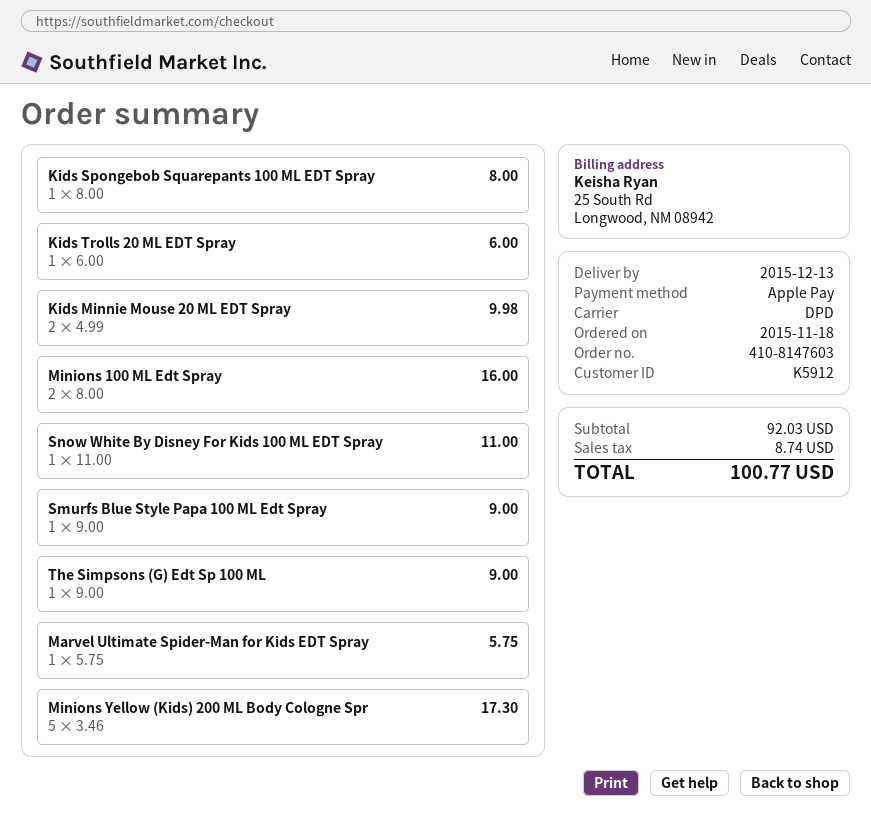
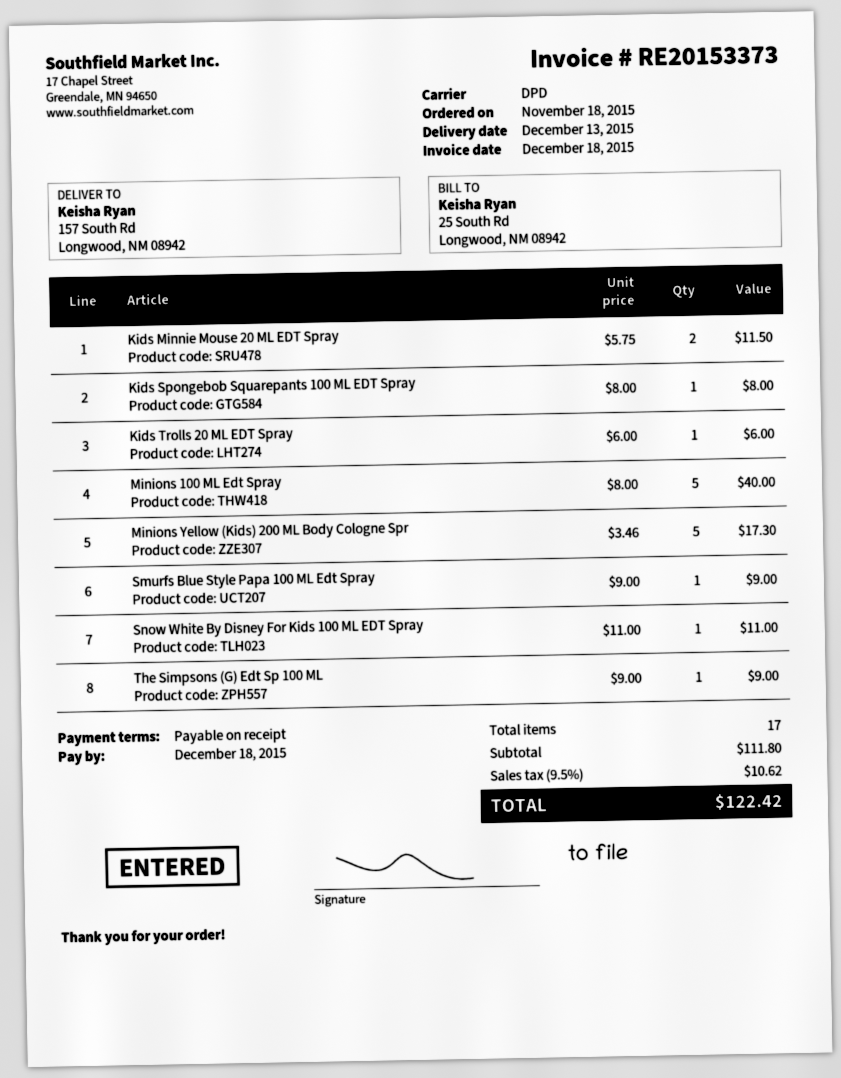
Kids Minnie Mouse 20 ML EDT Spray: 2 x 4.99 = 9.98 -> 2 x 5.75 = 11.50
Minions 100 ML Edt Spray: 2 x 8.00 = 16.00 -> 5 x 8.00 = 40.00
Marvel Ultimate Spider-Man for Kids EDT Spray: 1 x 5.75 = 5.75 -> none
subtotal: 92.03 -> 111.80
tax: 8.74 -> 10.62
total: 100.77 -> 122.42

